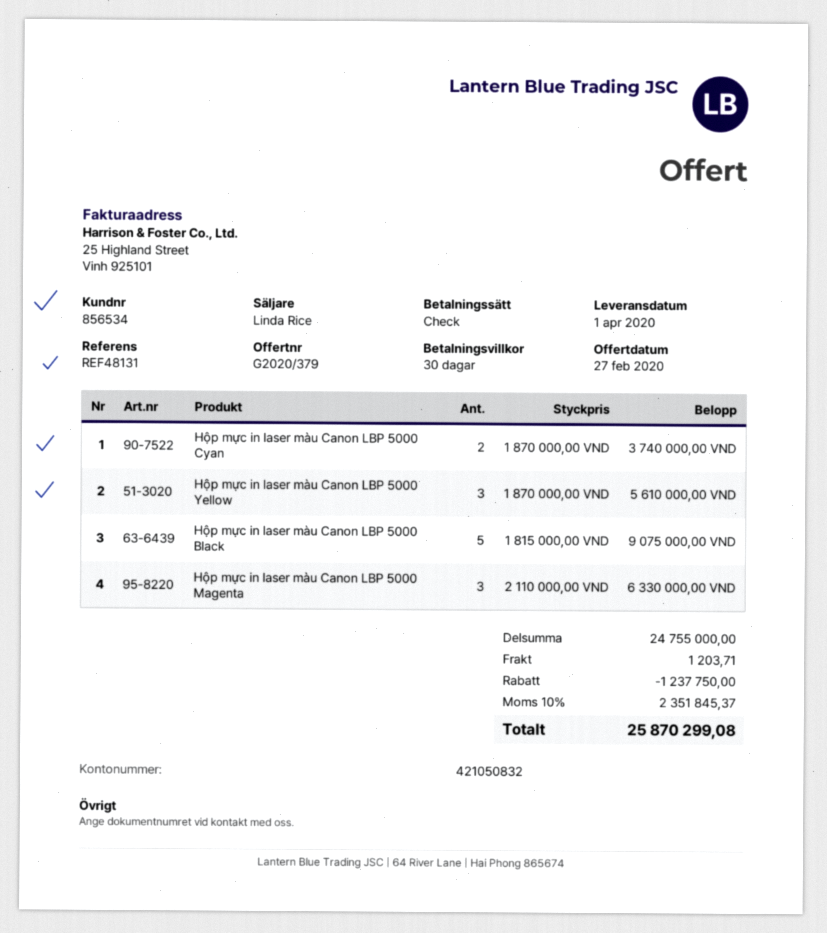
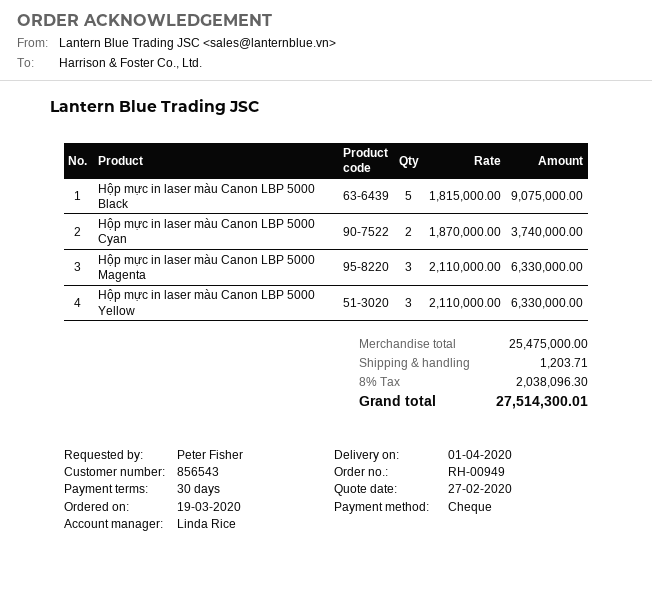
customer number: 856534 -> 856543
Hộp mực in laser màu Canon LBP 5000 Yellow: 3 x 1870000.00 = 5610000.00 -> 3 x 2110000.00 = 6330000.00
subtotal: 24755000.00 -> 25475000.00
discount: 1237750.00 -> none
tax: 10% = 2351845.37 -> 8% = 2038096.30
total: 25870299.08 -> 27514300.01

